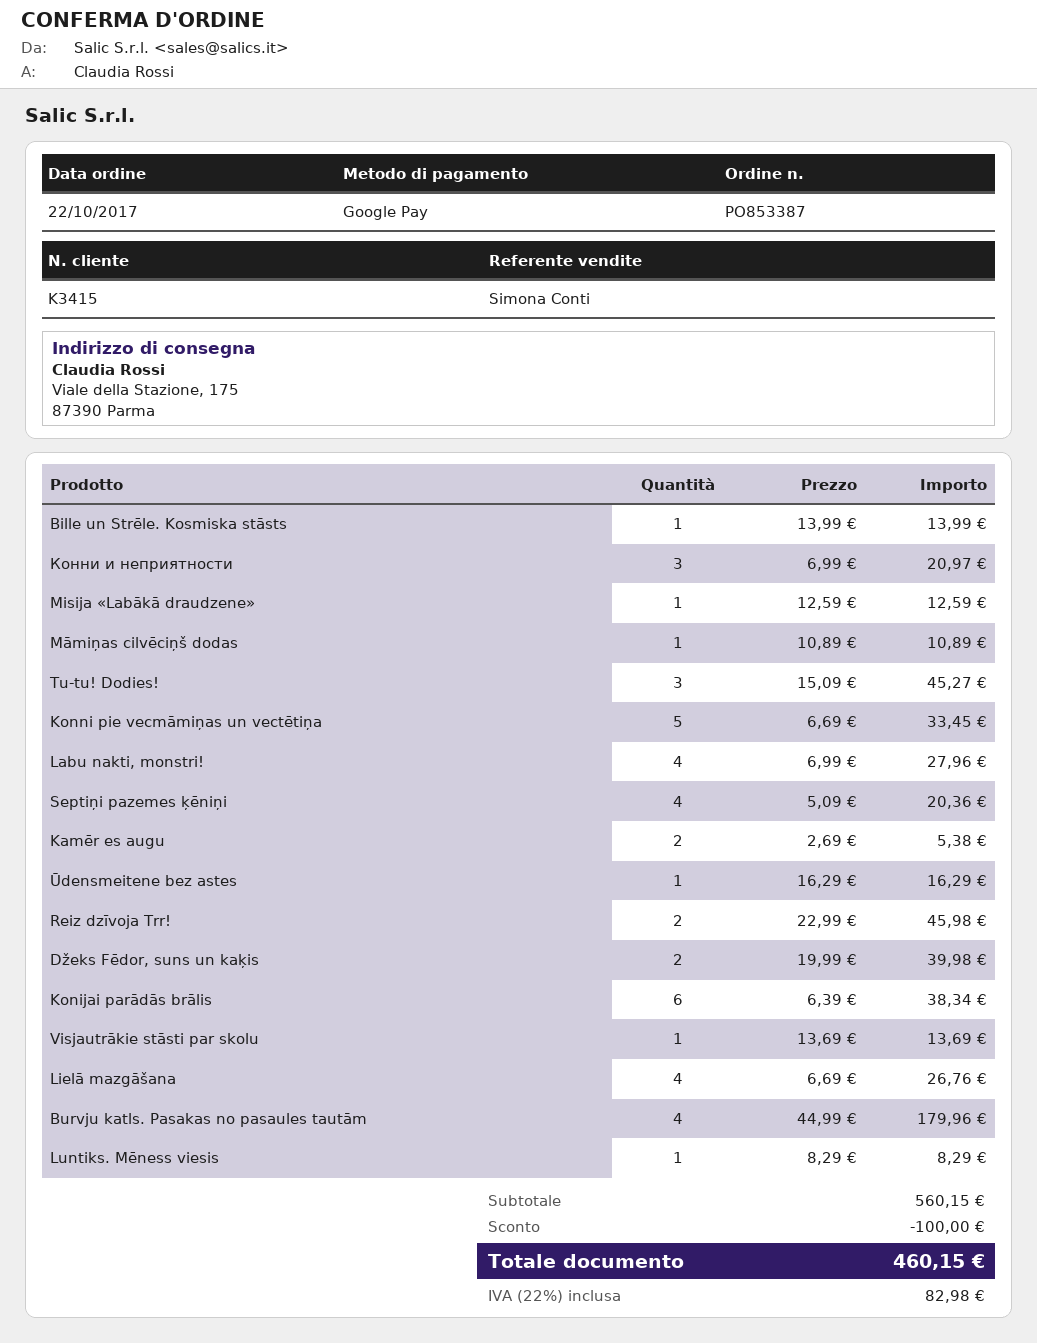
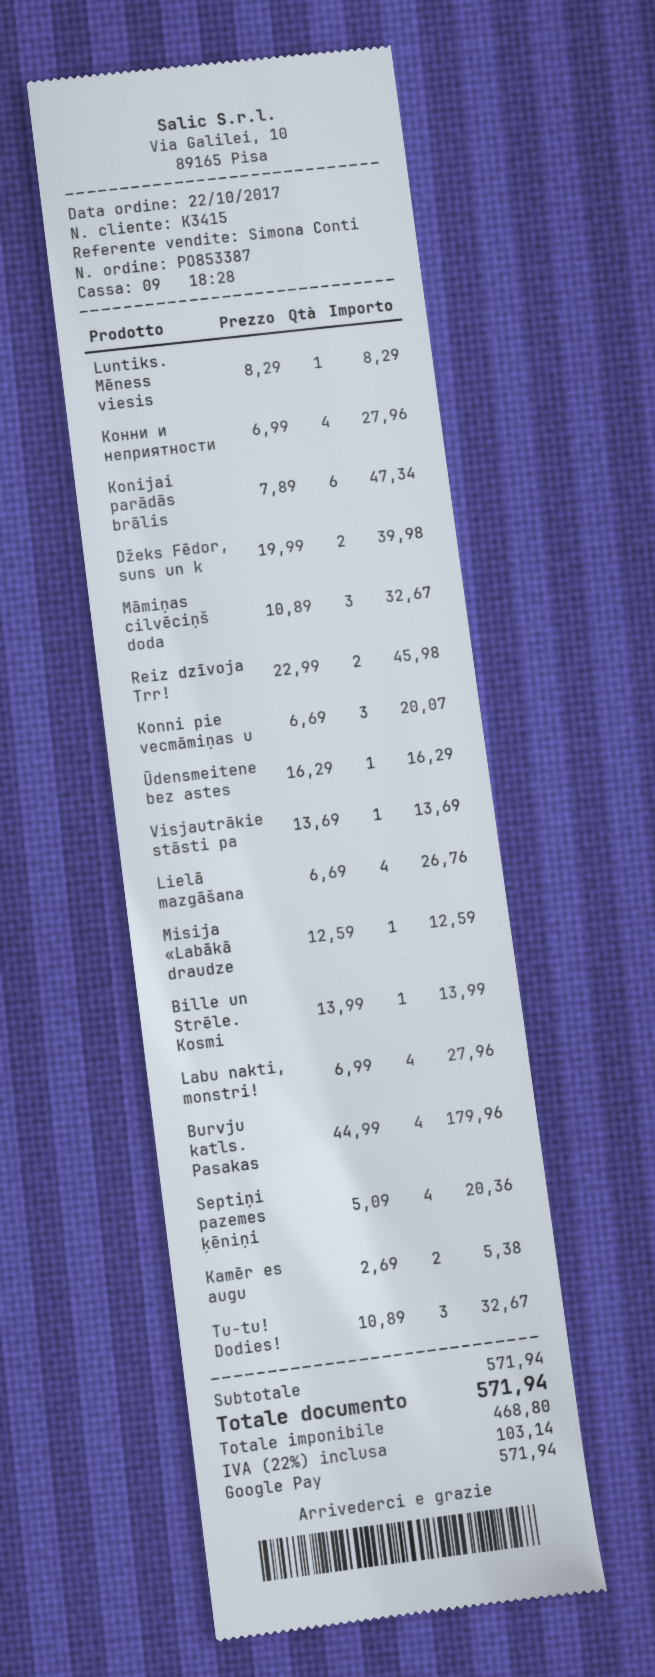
Конни и неприятности: 3 x 6.99 = 20.97 -> 4 x 6.99 = 27.96
Māmiņas cilvēciņš dodas: 1 x 10.89 = 10.89 -> 3 x 10.89 = 32.67
Tu-tu! Dodies!: 3 x 15.09 = 45.27 -> 3 x 10.89 = 32.67
Konni pie vecmāmiņas un vectētiņa: 5 x 6.69 = 33.45 -> 3 x 6.69 = 20.07
Konijai parādās brālis: 6 x 6.39 = 38.34 -> 6 x 7.89 = 47.34
subtotal: 560.15 -> 571.94
discount: 100.00 -> none
tax: 22% = 82.98 -> 22% = 103.14
total: 460.15 -> 571.94

